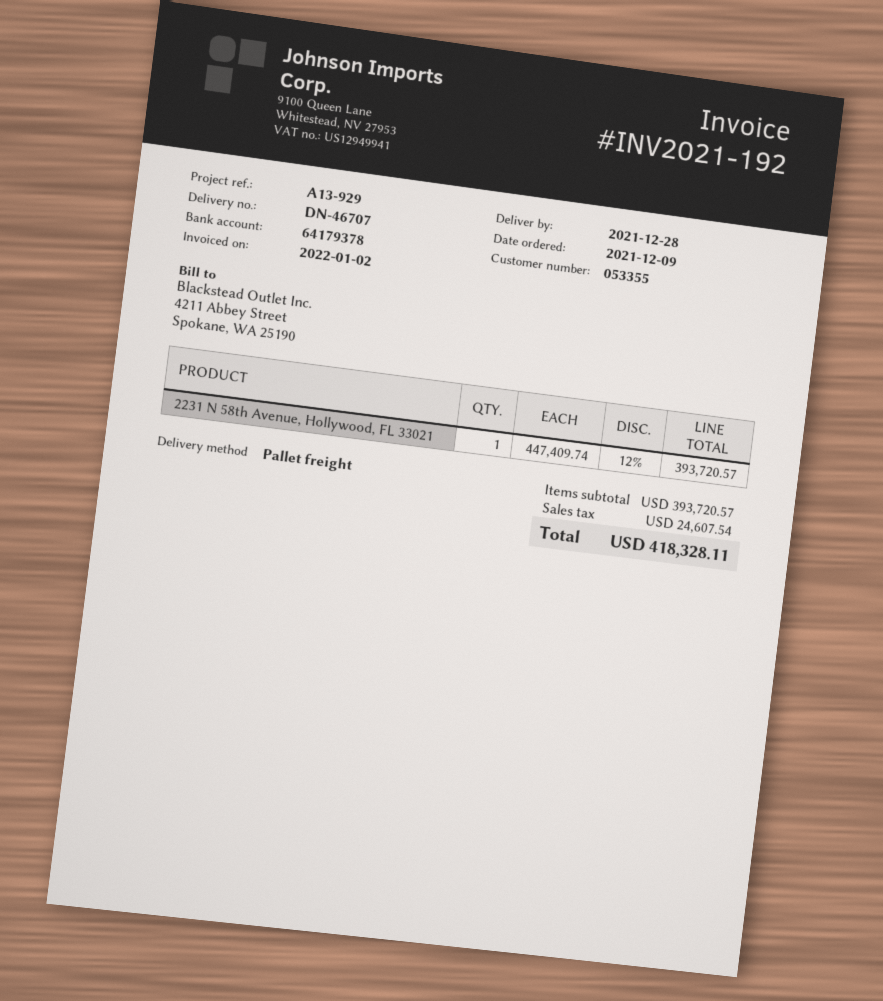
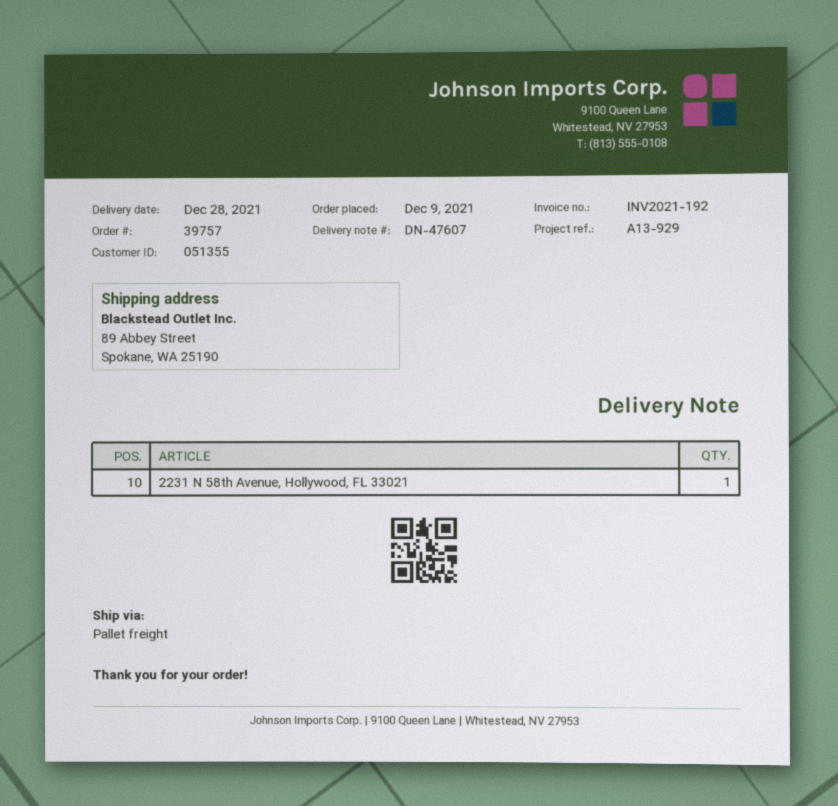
delivery note number: DN-46707 -> DN-47607
customer number: 053355 -> 051355

